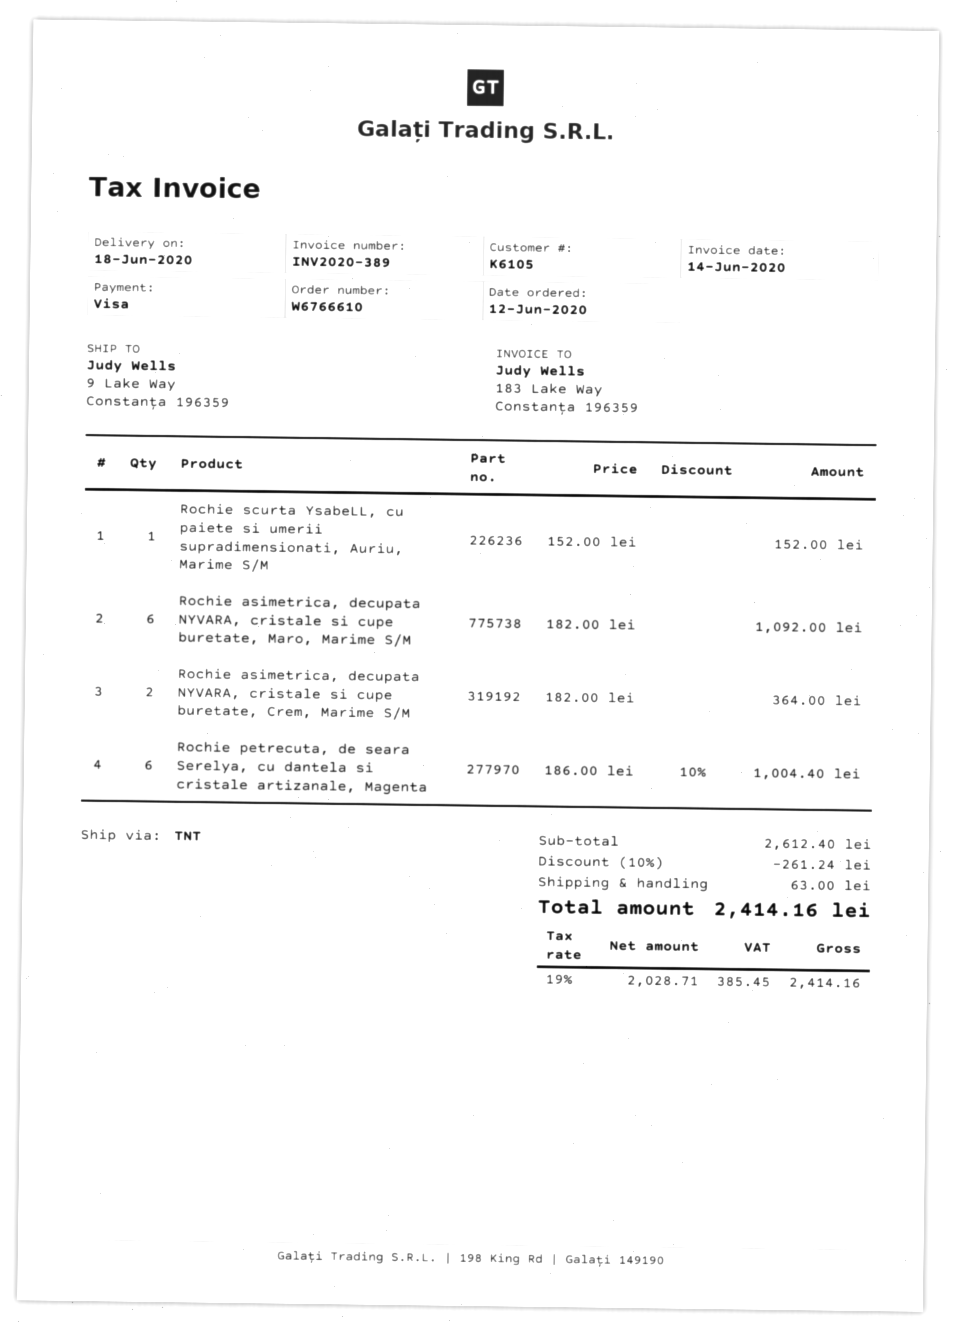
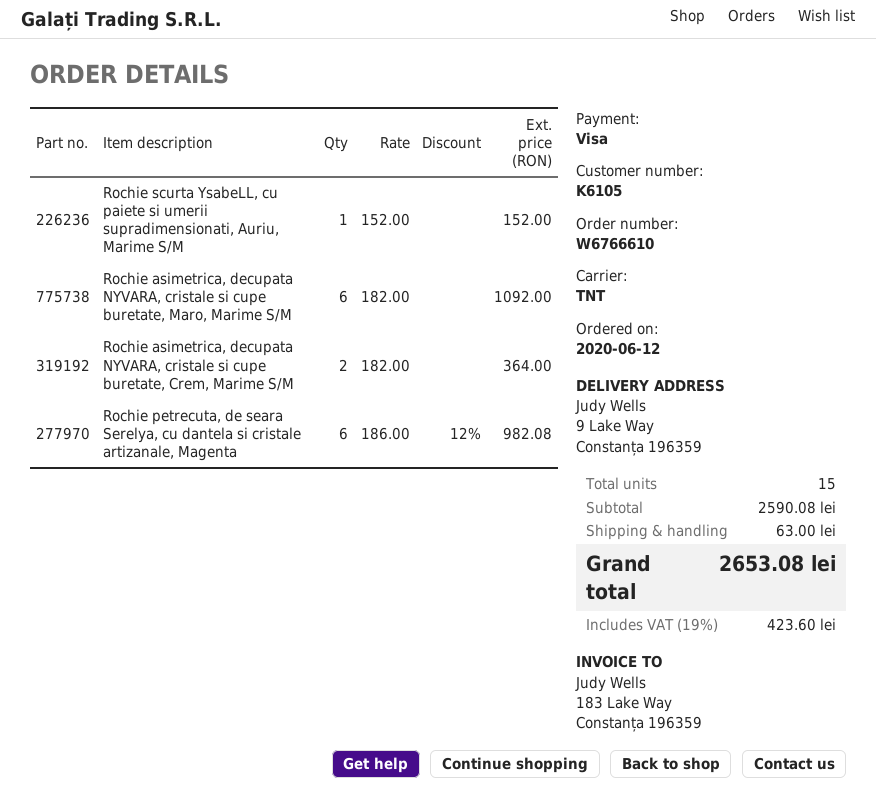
Rochie petrecuta, de seara Serelya, cu dantela si cristale artizanale, Magenta: 6 x 186.00 - 10% = 1004.40 -> 6 x 186.00 - 12% = 982.08
subtotal: 2612.40 -> 2590.08
discount: 10% = 261.24 -> none
tax: 19% = 385.45 -> 19% = 423.60
total: 2414.16 -> 2653.08

